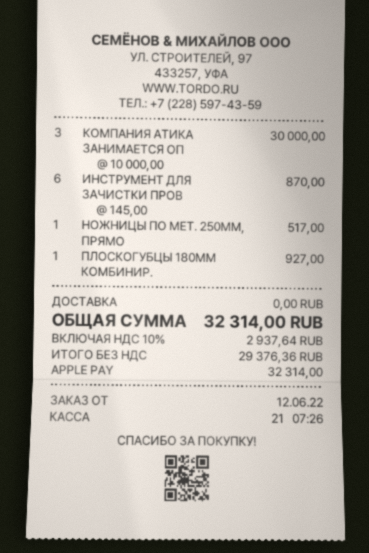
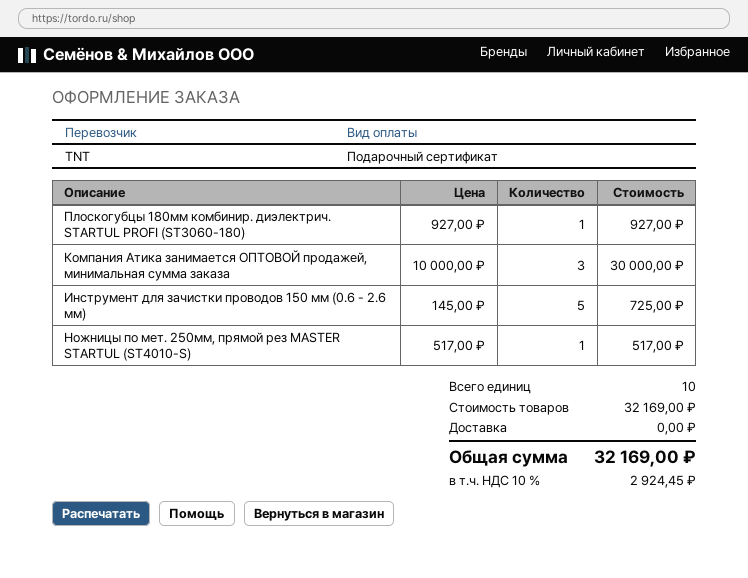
payment method: Apple Pay -> gift card
ИНСТРУМЕНТ ДЛЯ ЗАЧИСТКИ ПРОВ: 6 x 145.00 = 870.00 -> 5 x 145.00 = 725.00
tax: 10% = 2937.64 -> 10% = 2924.45
total: 32314.00 -> 32169.00

